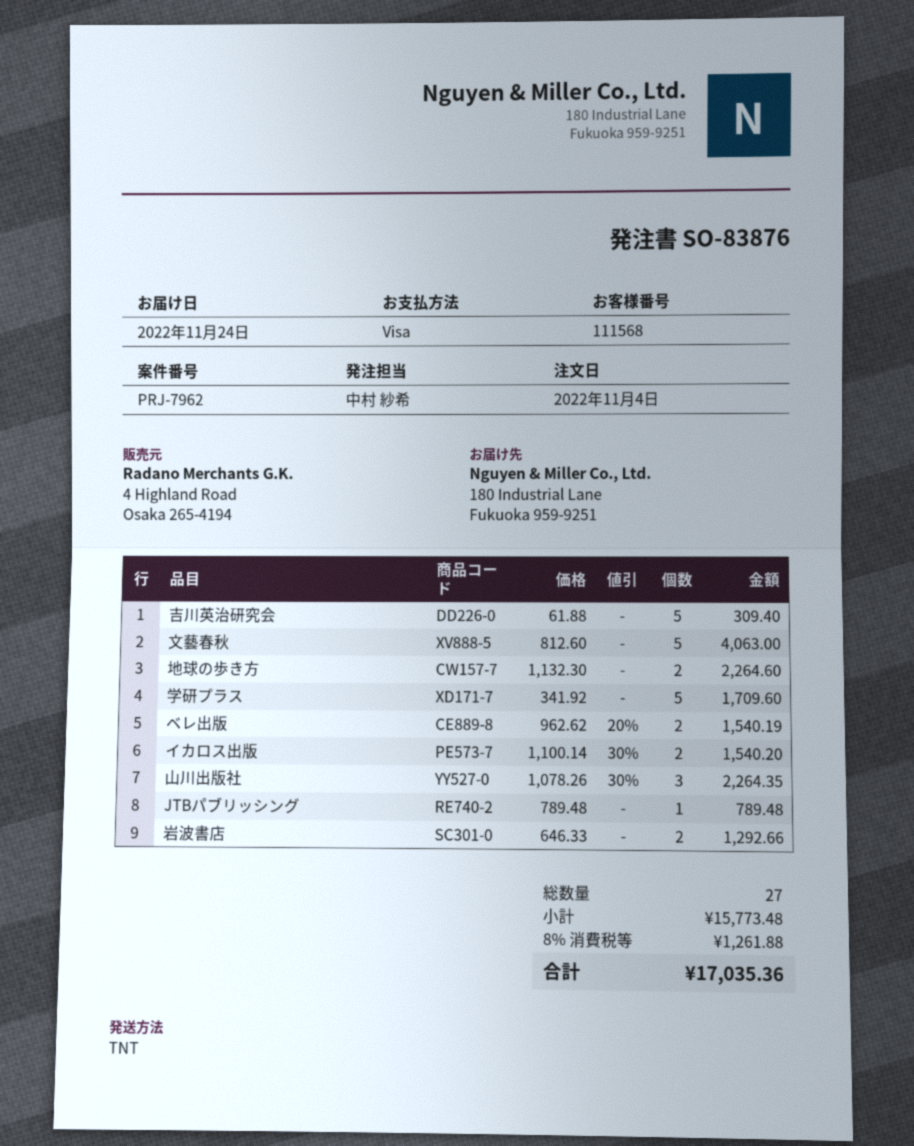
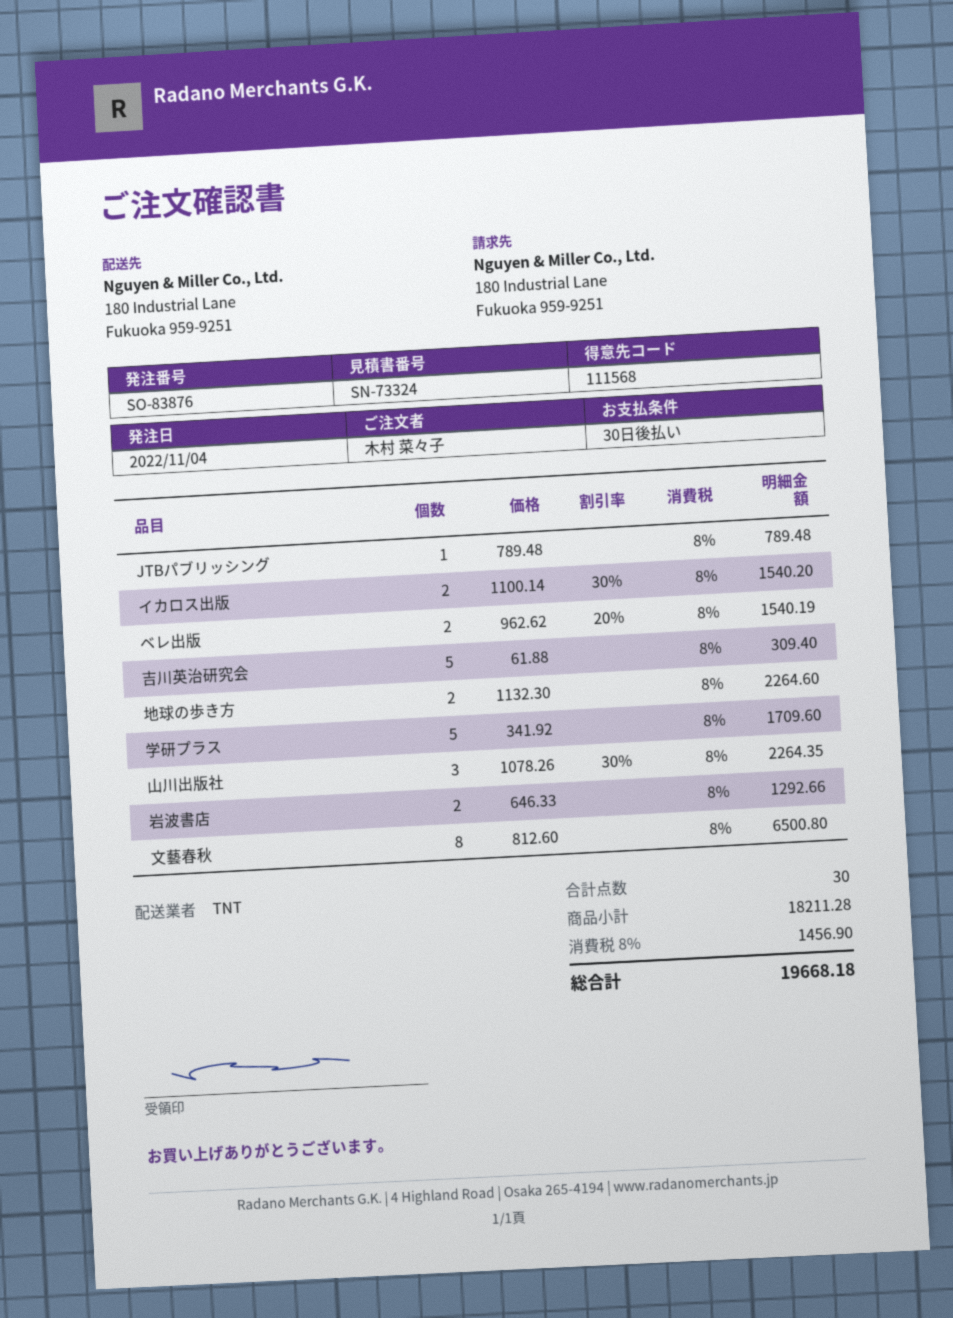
ordered by: 中村 紗希 -> 木村 菜々子
文藝春秋: 5 x 812.60 = 4063.00 -> 8 x 812.60 = 6500.80
total quantity: 27 -> 30
subtotal: 15773.48 -> 18211.28
tax: 8% = 1261.88 -> 8% = 1456.90
total: 17035.36 -> 19668.18

